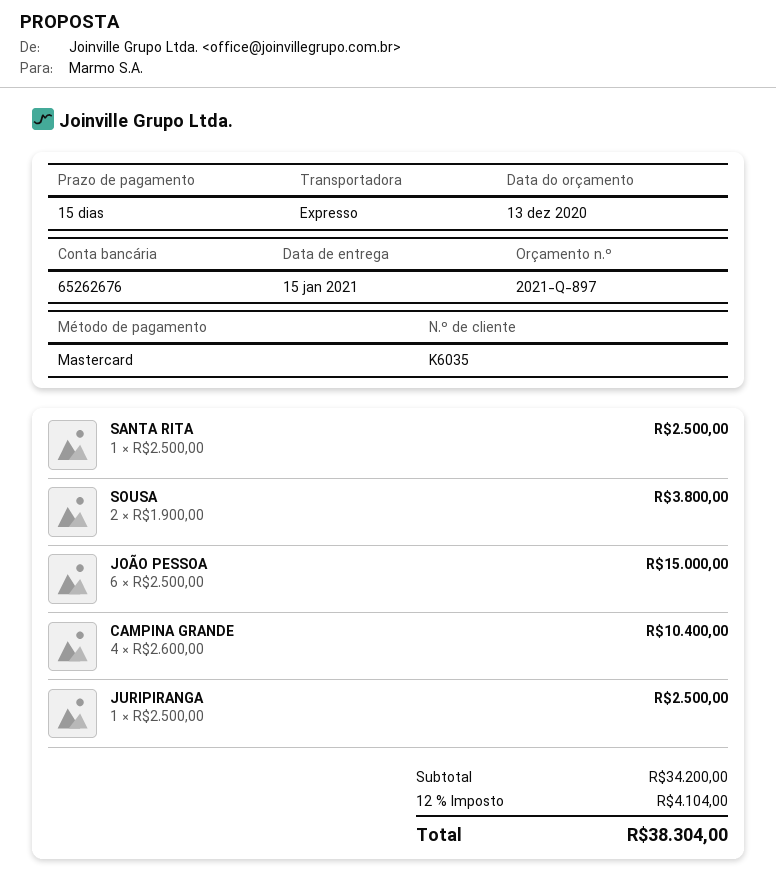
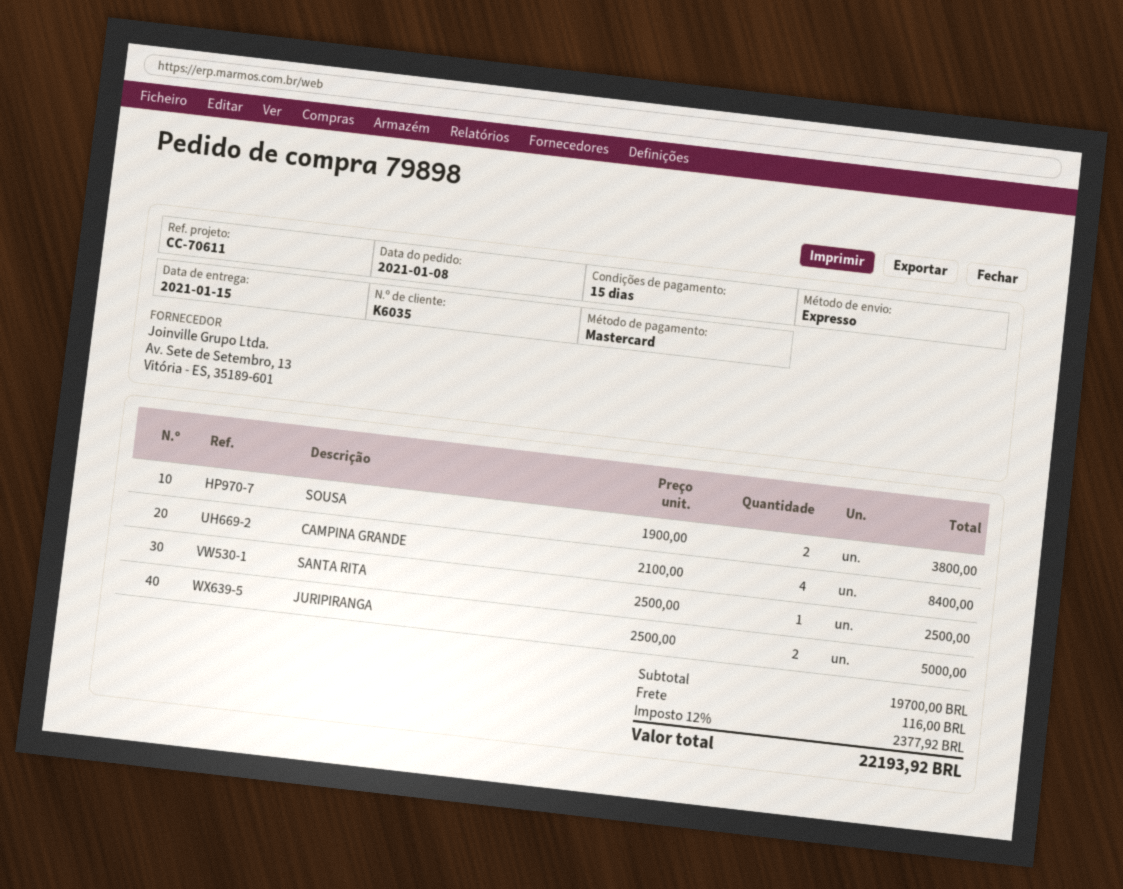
JOÃO PESSOA: 6 x 2500.00 = 15000.00 -> none
CAMPINA GRANDE: 4 x 2600.00 = 10400.00 -> 4 x 2100.00 = 8400.00
JURIPIRANGA: 1 x 2500.00 = 2500.00 -> 2 x 2500.00 = 5000.00
subtotal: 34200.00 -> 19700.00
shipping: none -> 116.00
tax: 12% = 4104.00 -> 12% = 2377.92
total: 38304.00 -> 22193.92

